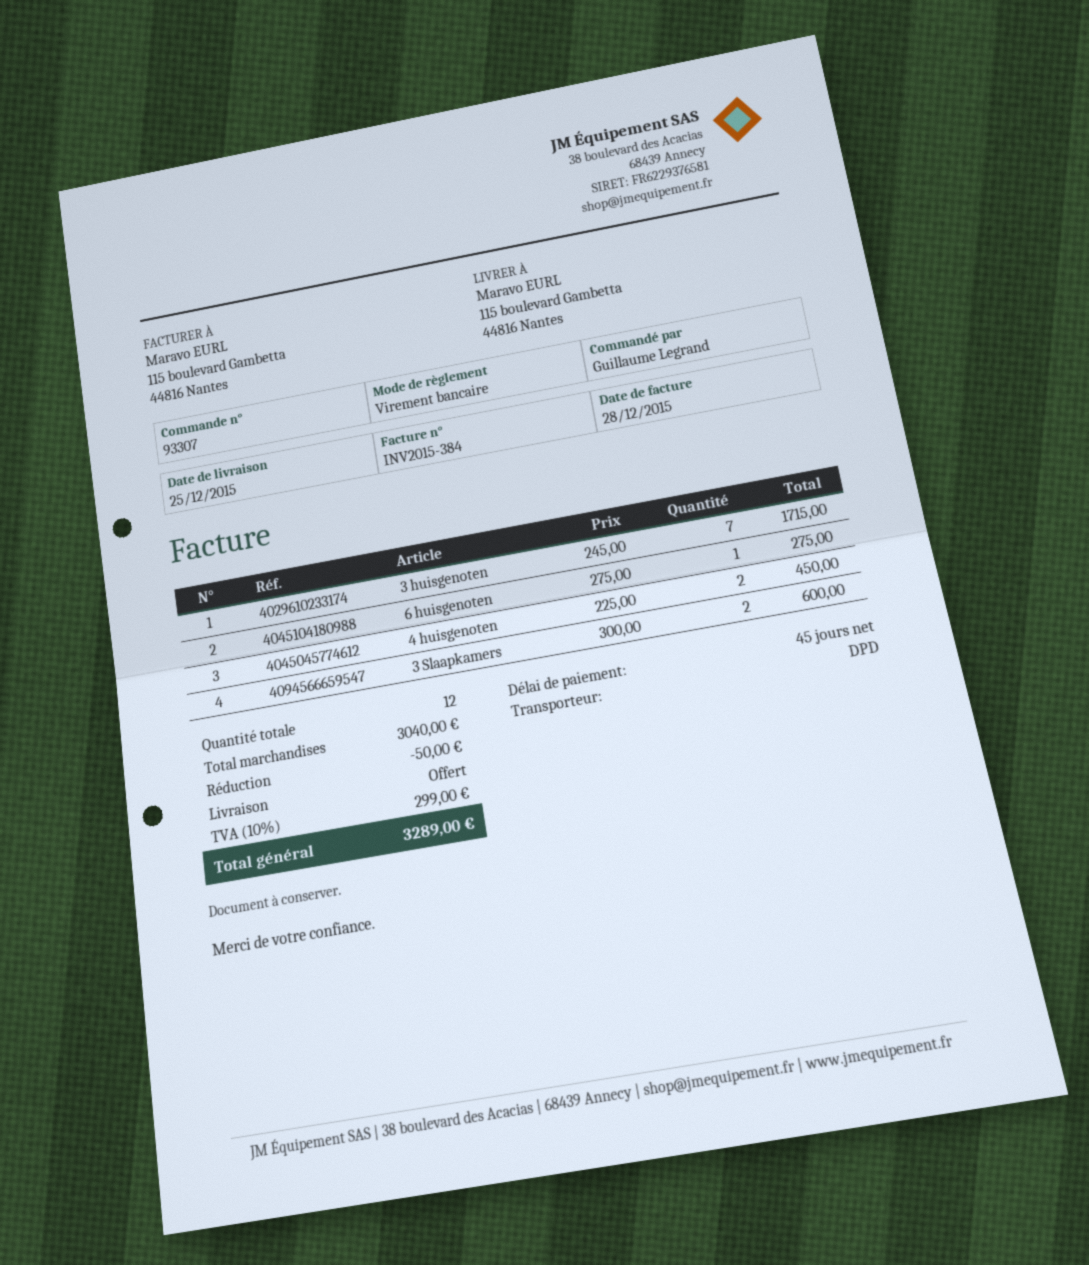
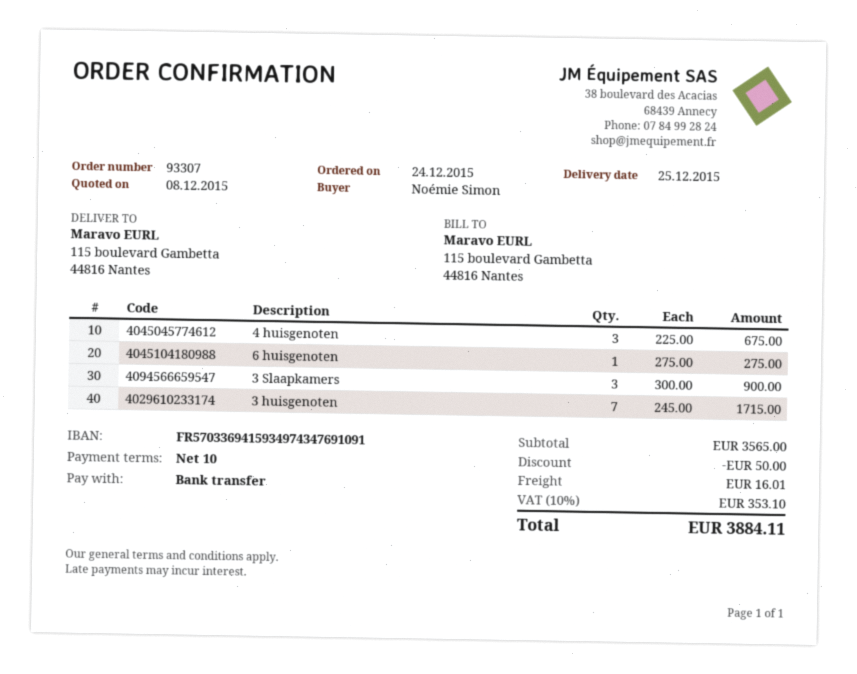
payment terms: 45 days -> 10 days
ordered by: Guillaume Legrand -> Noémie Simon
4 huisgenoten: 2 x 225.00 = 450.00 -> 3 x 225.00 = 675.00
3 Slaapkamers: 2 x 300.00 = 600.00 -> 3 x 300.00 = 900.00
subtotal: 3040.00 -> 3565.00
shipping: 0.00 -> 16.01
tax: 10% = 299.00 -> 10% = 353.10
total: 3289.00 -> 3884.11

